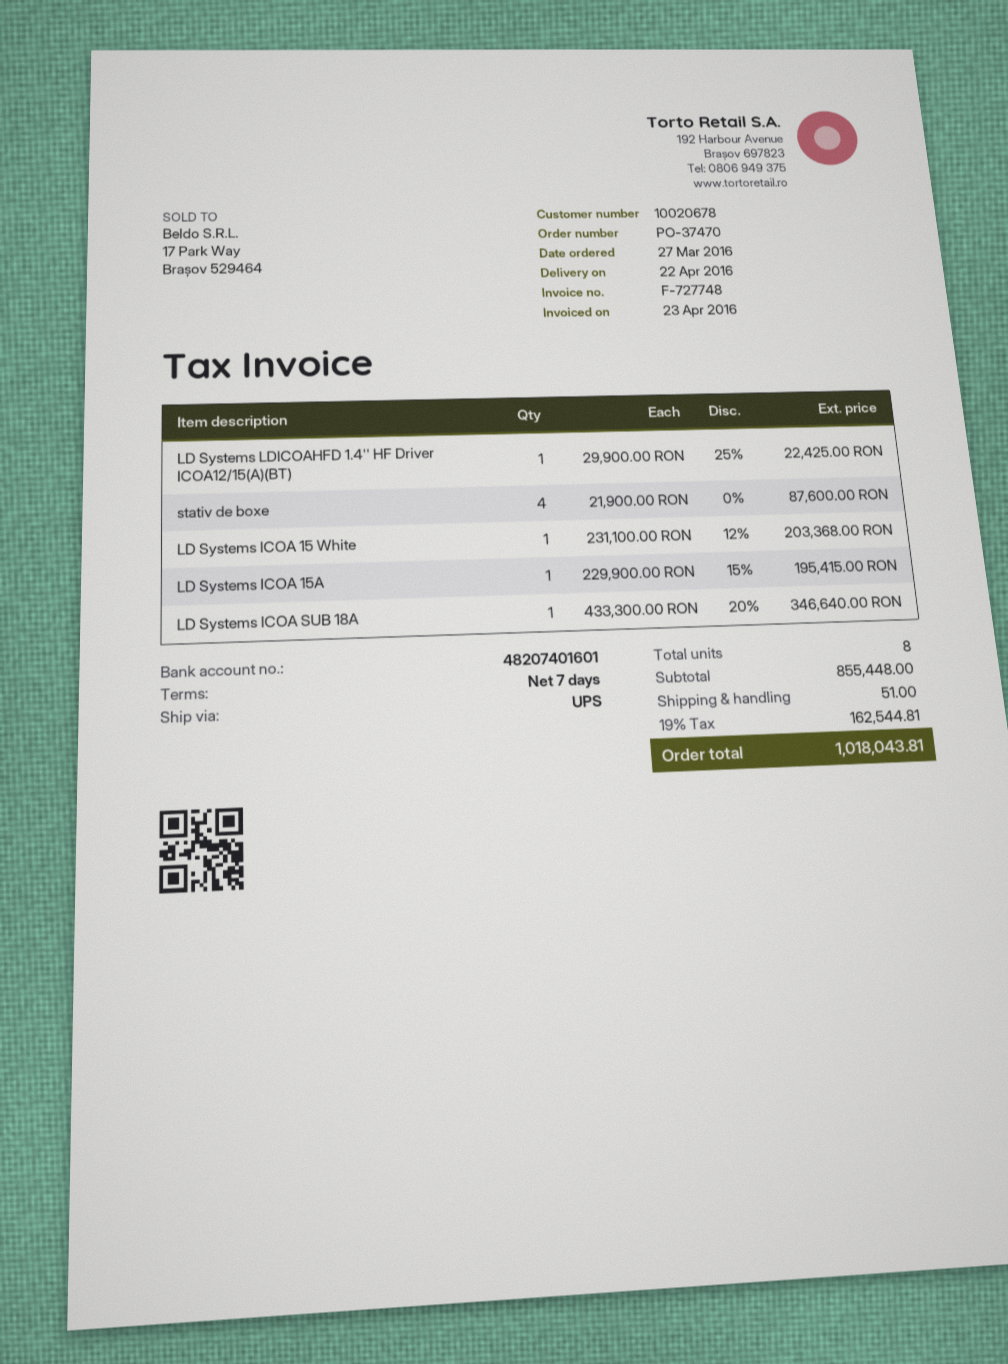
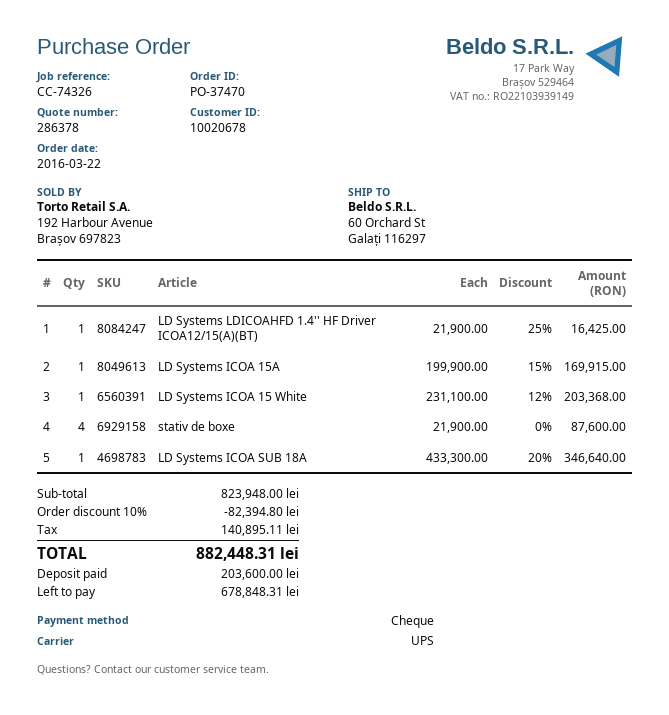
order date: 2016-03-27 -> 2016-03-22
LD Systems LDICOAHFD 1.4'' HF Driver ICOA12/15(A)(BT): 1 x 29900.00 - 25% = 22425.00 -> 1 x 21900.00 - 25% = 16425.00
LD Systems ICOA 15A: 1 x 229900.00 - 15% = 195415.00 -> 1 x 199900.00 - 15% = 169915.00
subtotal: 855448.00 -> 823948.00
discount: none -> 10% = 82394.80
shipping: 51.00 -> none
tax: 162544.81 -> 140895.11
total: 1018043.81 -> 882448.31

